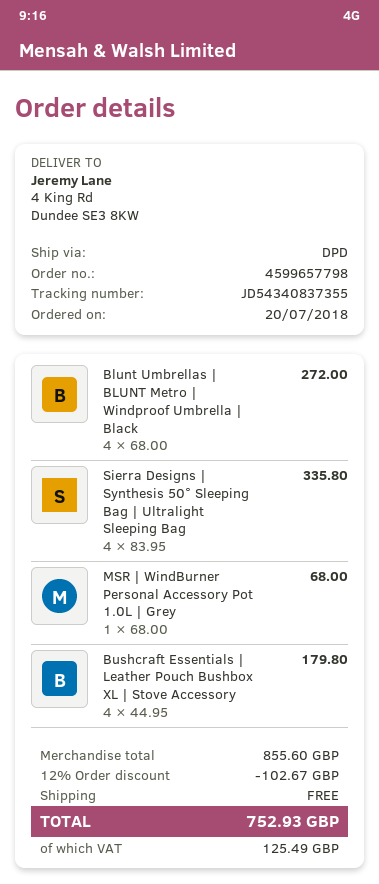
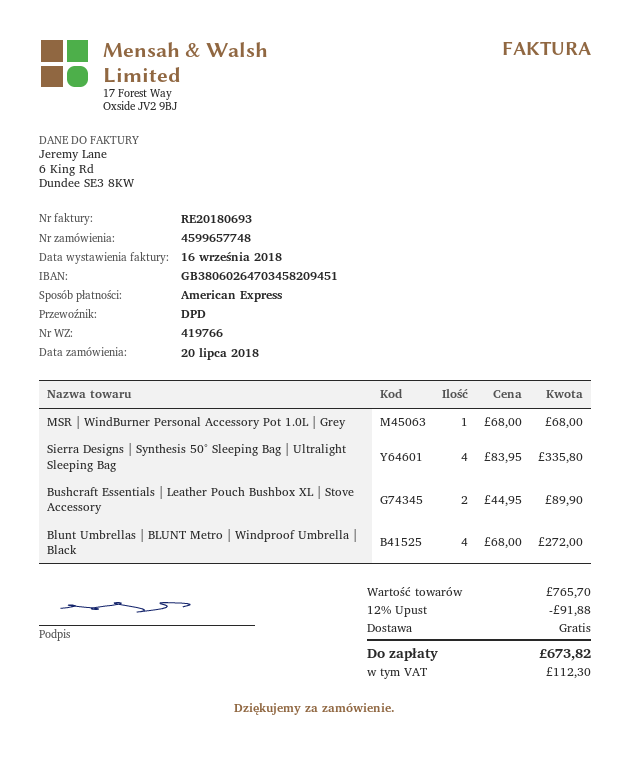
order number: 4599657798 -> 4599657748
Bushcraft Essentials | Leather Pouch Bushbox XL | Stove Accessory: 4 x 44.95 = 179.80 -> 2 x 44.95 = 89.90
subtotal: 855.60 -> 765.70
discount: 12% = 102.67 -> 12% = 91.88
tax: 125.49 -> 112.30
total: 752.93 -> 673.82

